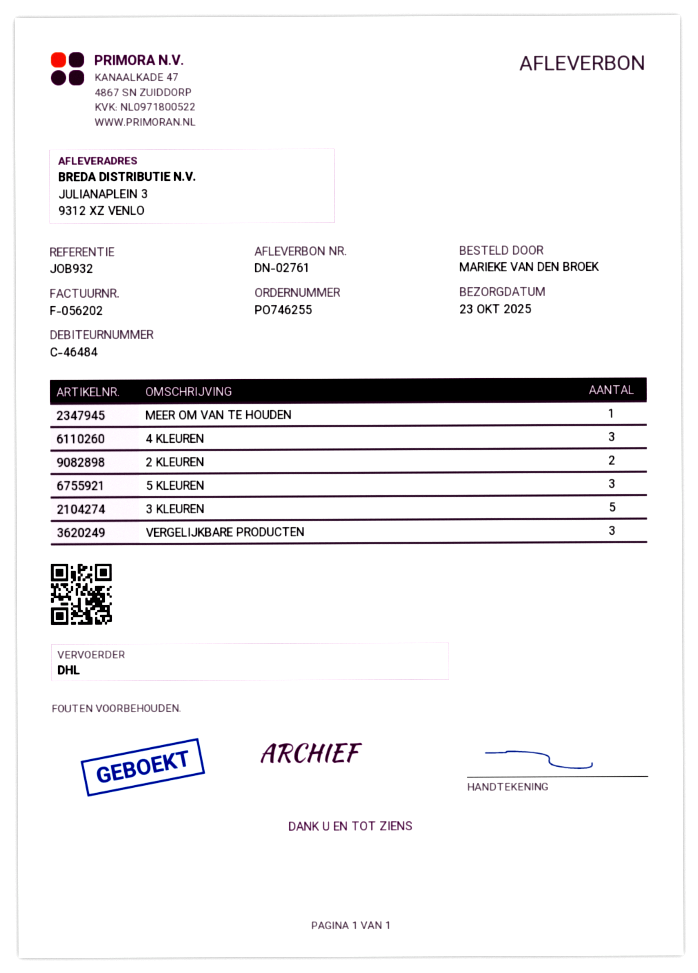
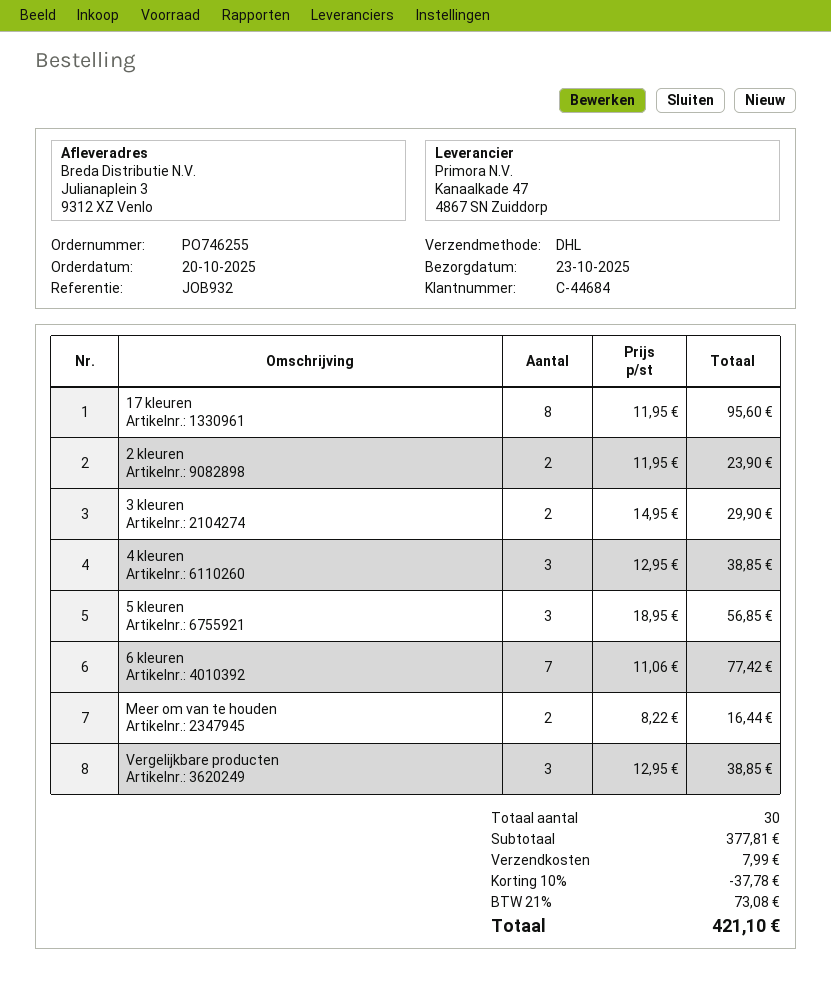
customer number: C-46484 -> C-44684
MEER OM VAN TE HOUDEN: 1 -> 2
3 KLEUREN: 5 -> 2
17 kleuren: none -> 8
6 kleuren: none -> 7

